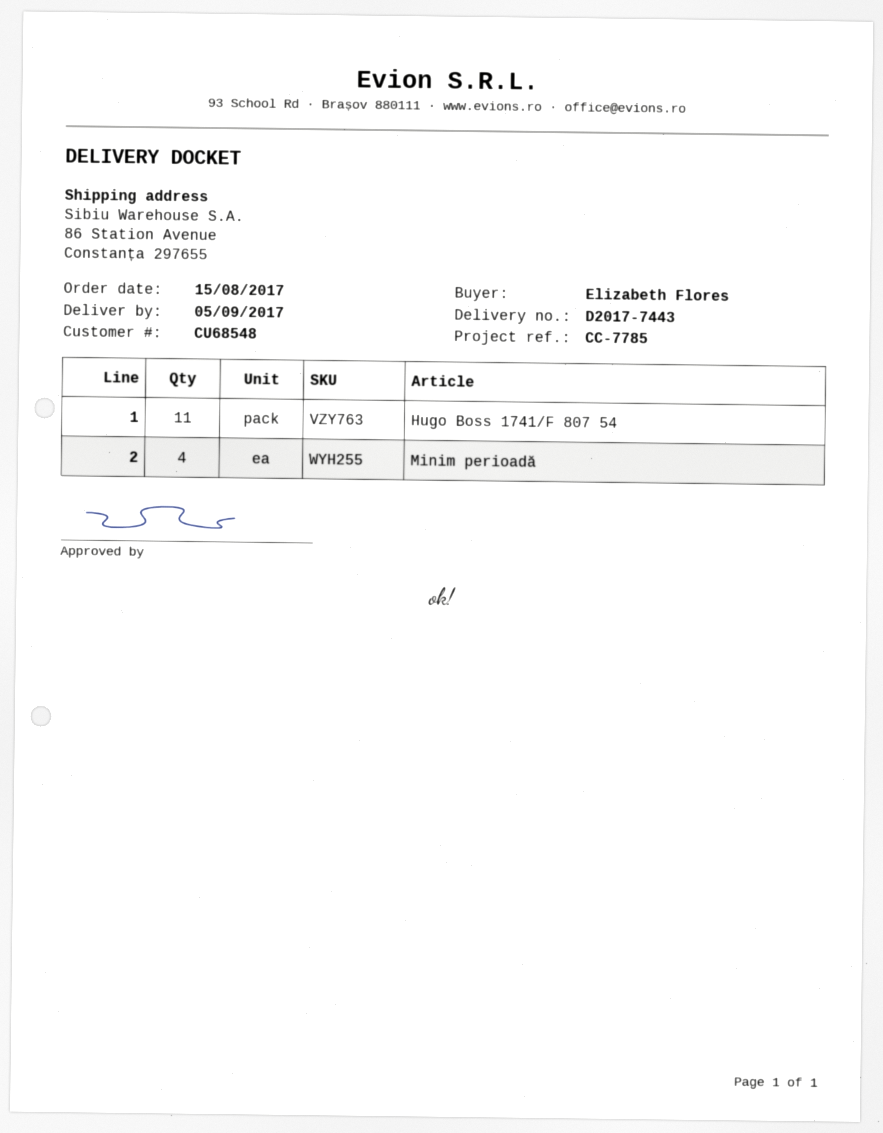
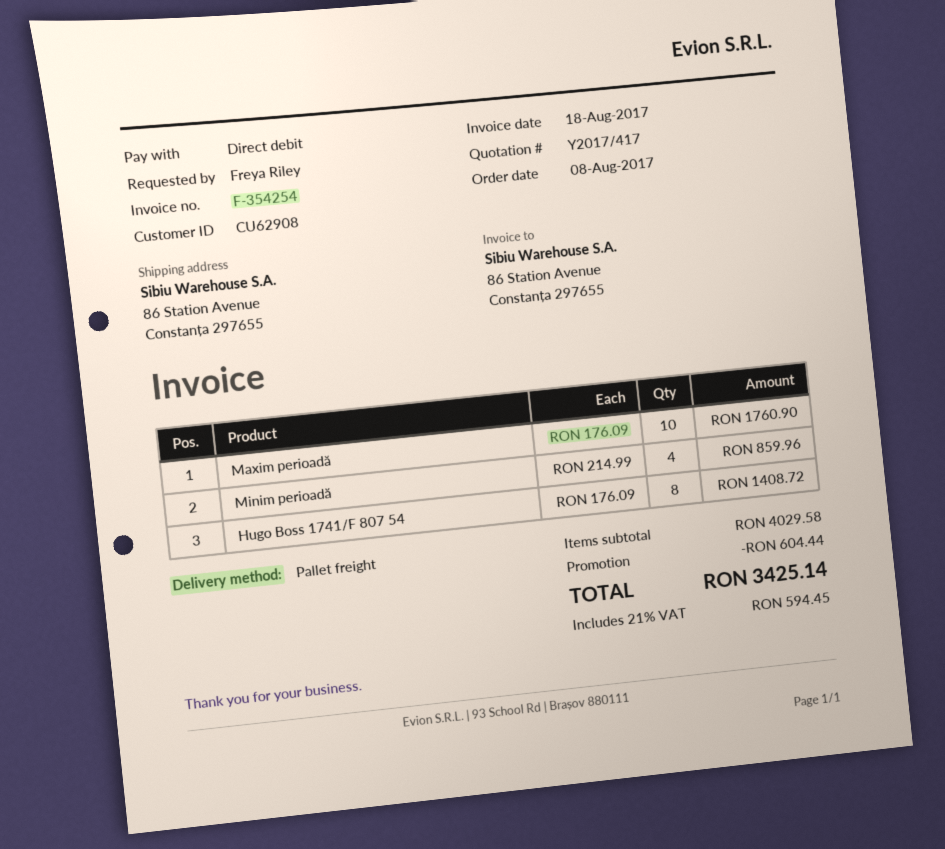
order date: 2017-08-15 -> 2017-08-08
customer number: CU68548 -> CU62908
ordered by: Elizabeth Flores -> Freya Riley
Hugo Boss 1741/F 807 54: 11 -> 8
Maxim perioadă: none -> 10

